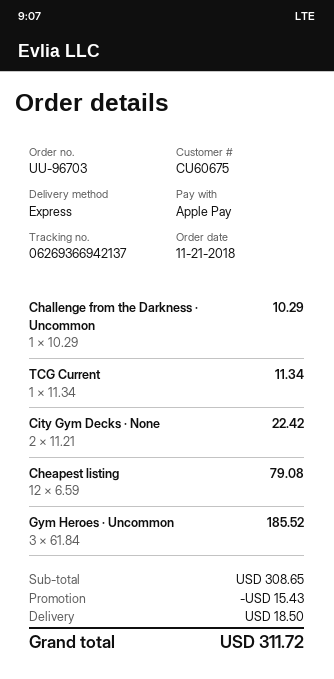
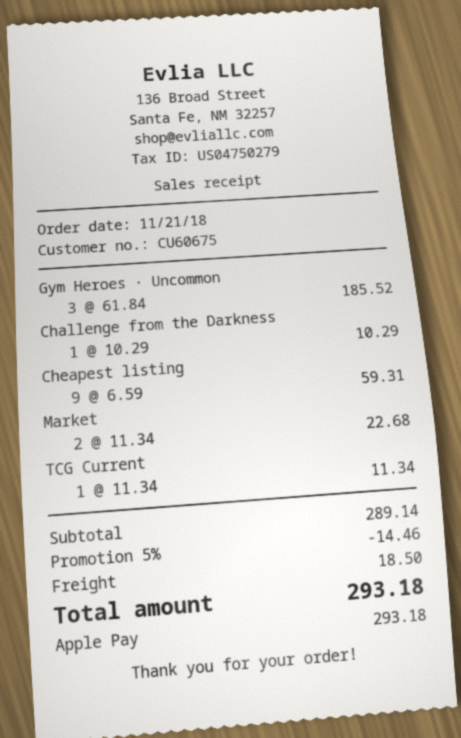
City Gym Decks · None: 2 x 11.21 = 22.42 -> none
Cheapest listing: 12 x 6.59 = 79.08 -> 9 x 6.59 = 59.31
Market: none -> 2 x 11.34 = 22.68
subtotal: 308.65 -> 289.14
discount: 15.43 -> 14.46
total: 311.72 -> 293.18

